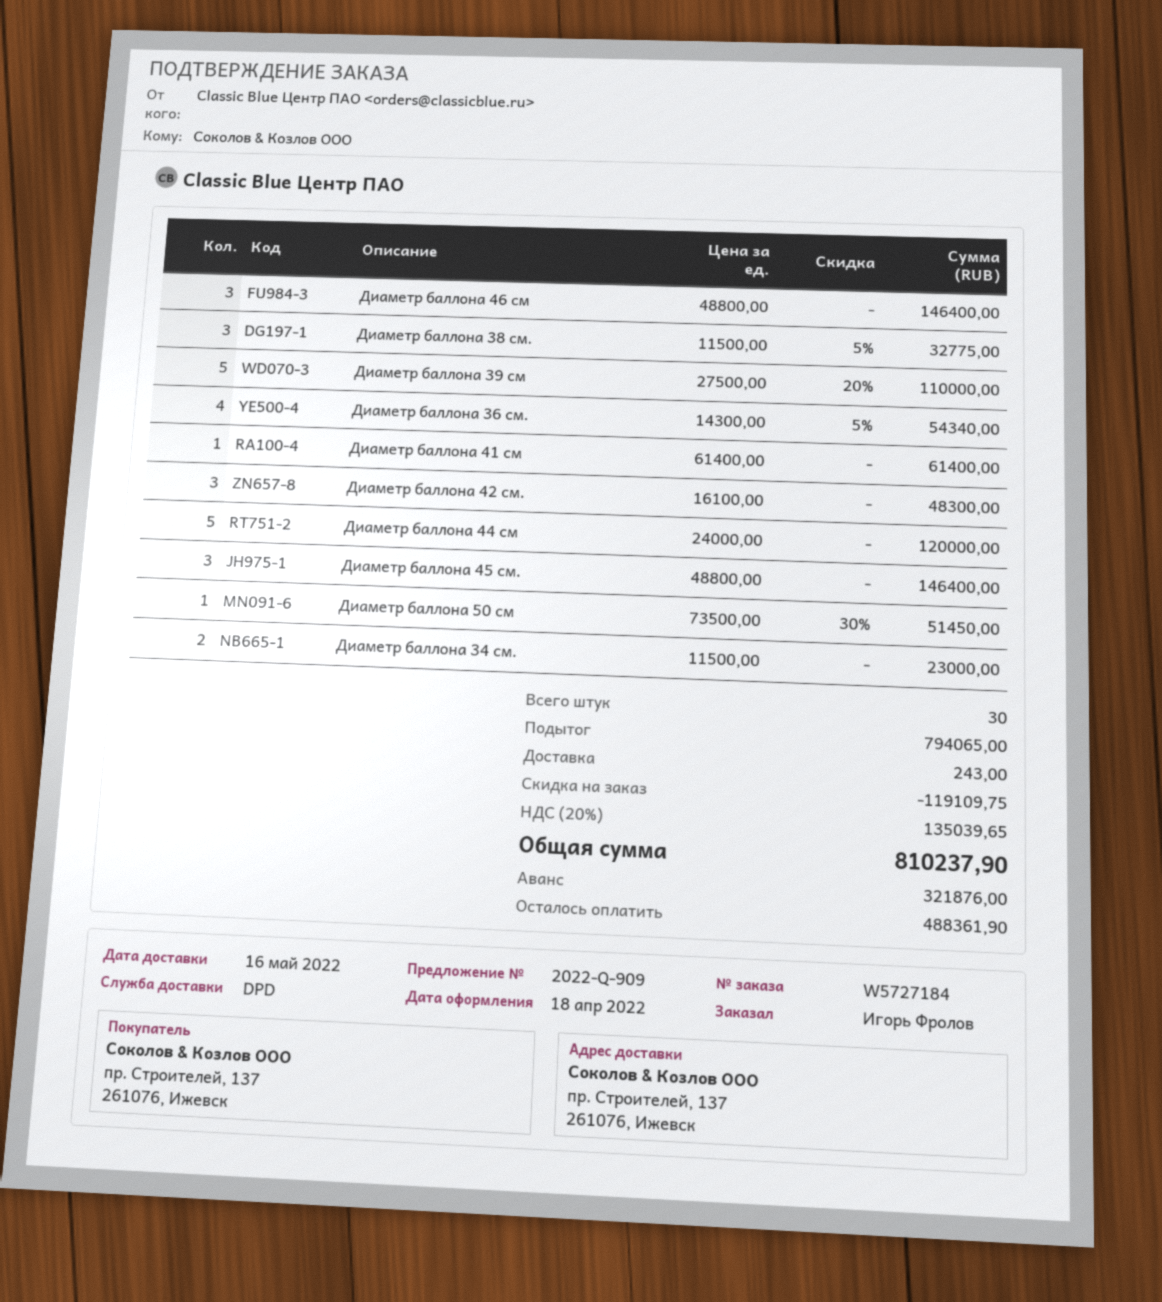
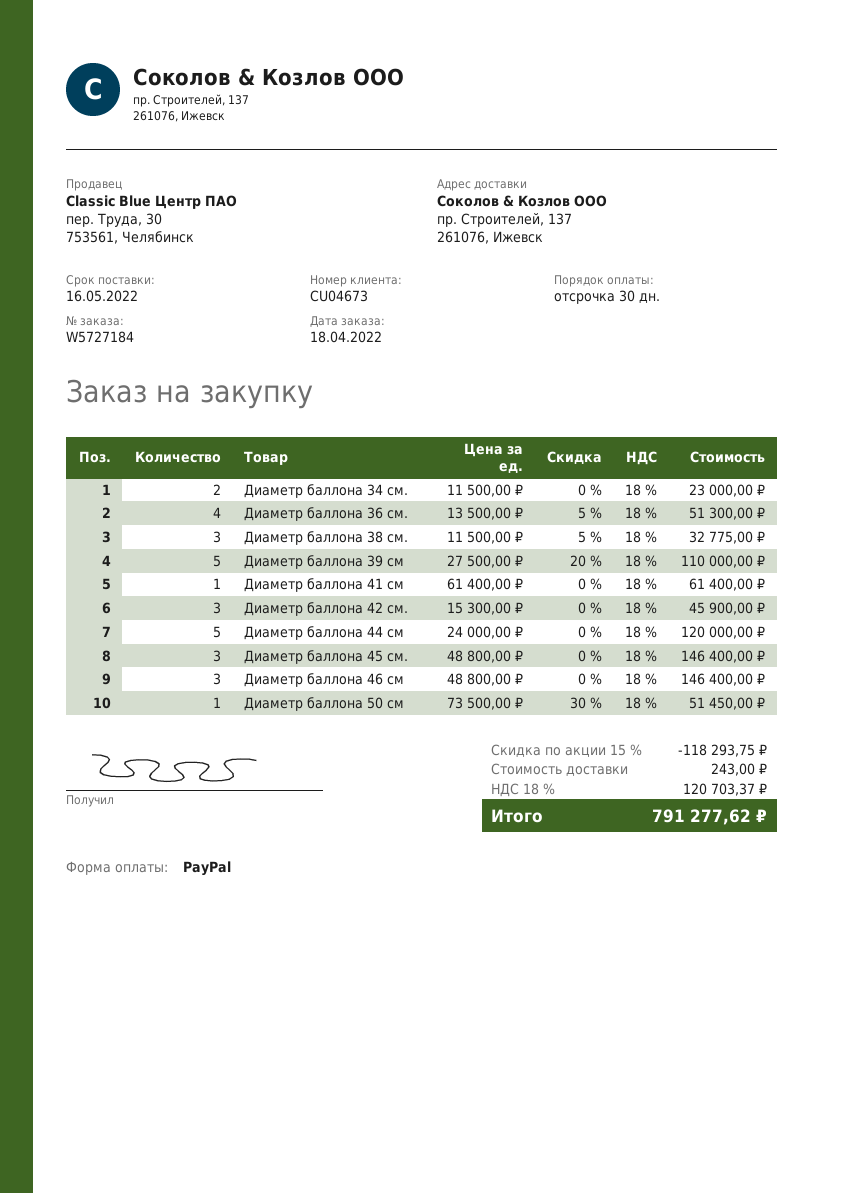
Диаметр баллона 36 см.: 4 x 14300.00 - 5% = 54340.00 -> 4 x 13500.00 - 5% = 51300.00
Диаметр баллона 42 см.: 3 x 16100.00 = 48300.00 -> 3 x 15300.00 = 45900.00
discount: 119109.75 -> 118293.75
tax: 20% = 135039.65 -> 18% = 120703.37
total: 810237.90 -> 791277.62

